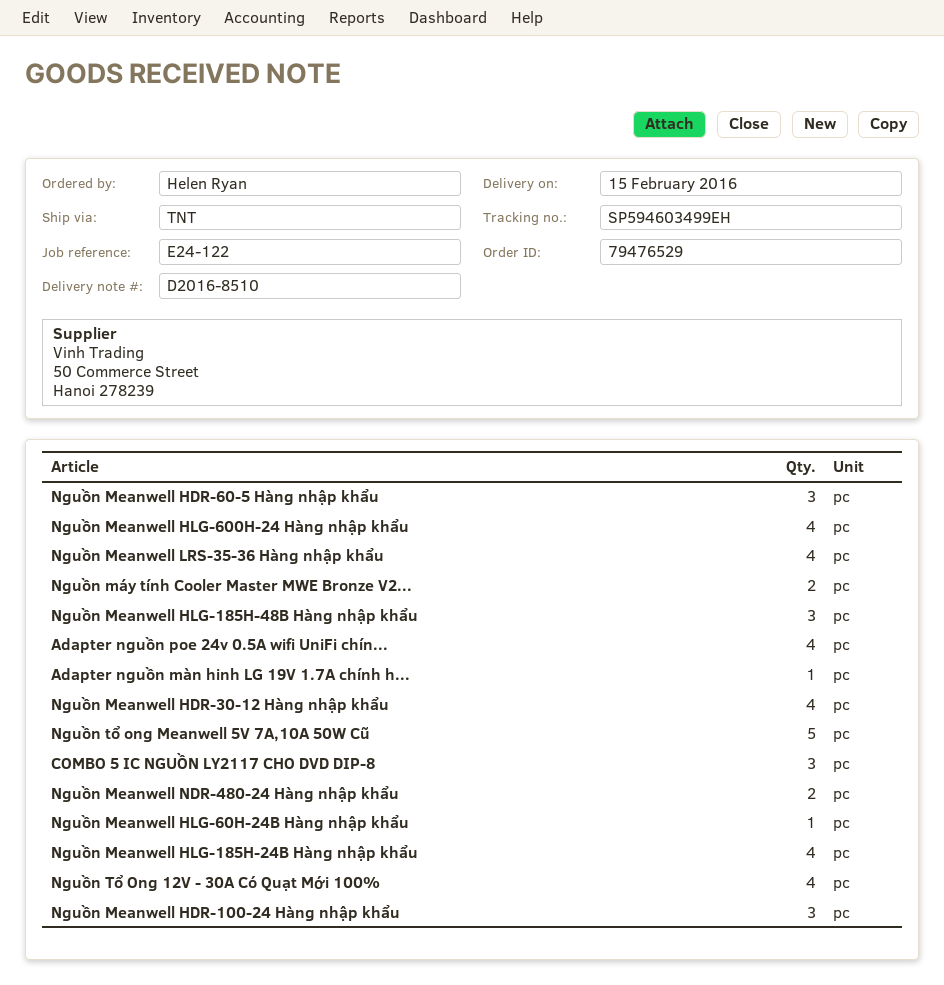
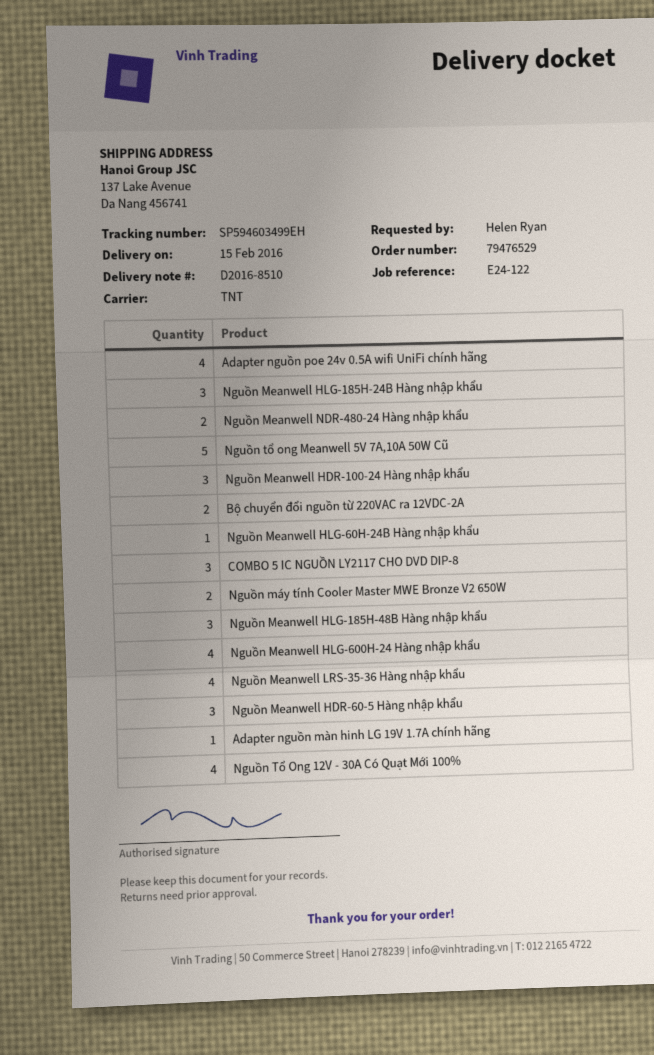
Nguồn Meanwell HDR-30-12 Hàng nhập khẩu: 4 -> none
Nguồn Meanwell HLG-185H-24B Hàng nhập khẩu: 4 -> 3
Bộ chuyển đổi nguồn từ 220VAC ra 12VDC-2A: none -> 2

